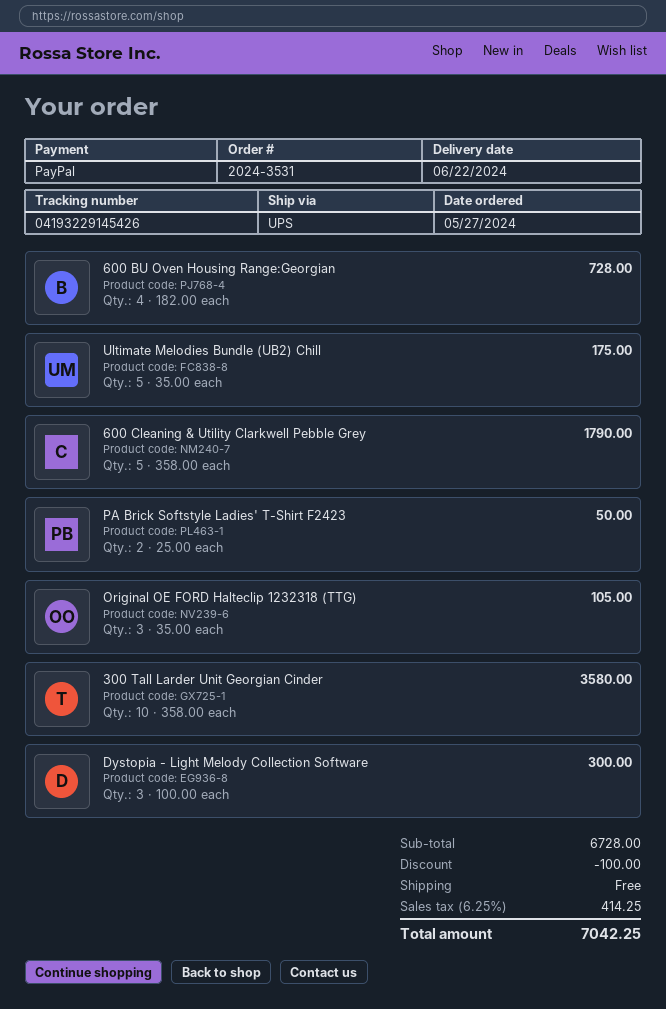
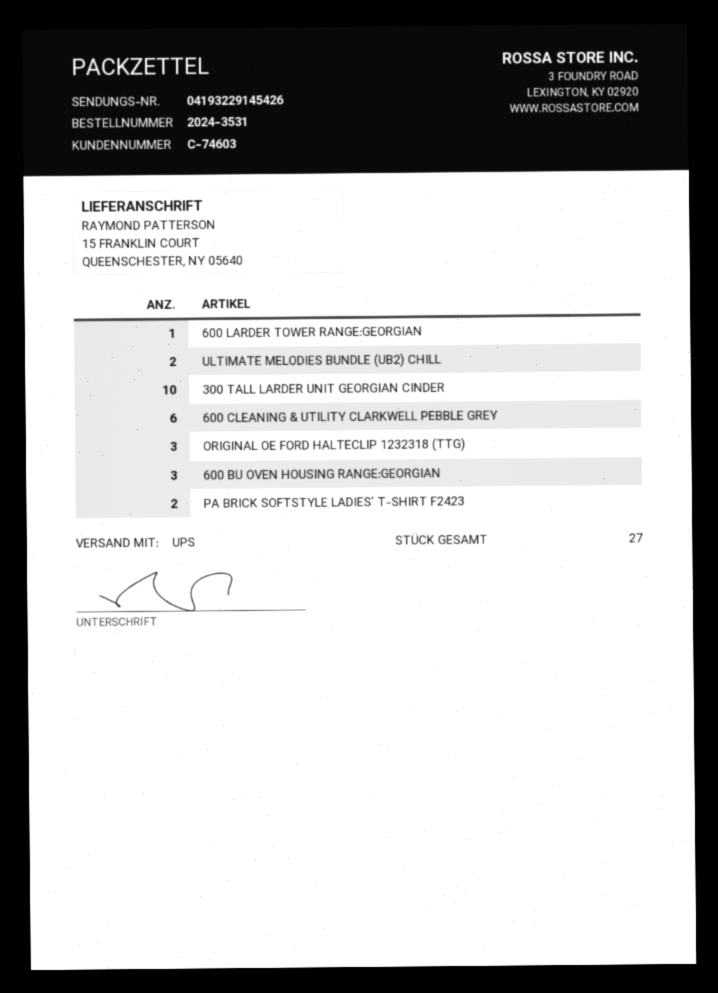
600 BU Oven Housing Range:Georgian: 4 -> 3
Ultimate Melodies Bundle (UB2) Chill: 5 -> 2
600 Cleaning & Utility Clarkwell Pebble Grey: 5 -> 6
Dystopia - Light Melody Collection Software: 3 -> none
600 LARDER TOWER RANGE:GEORGIAN: none -> 1

